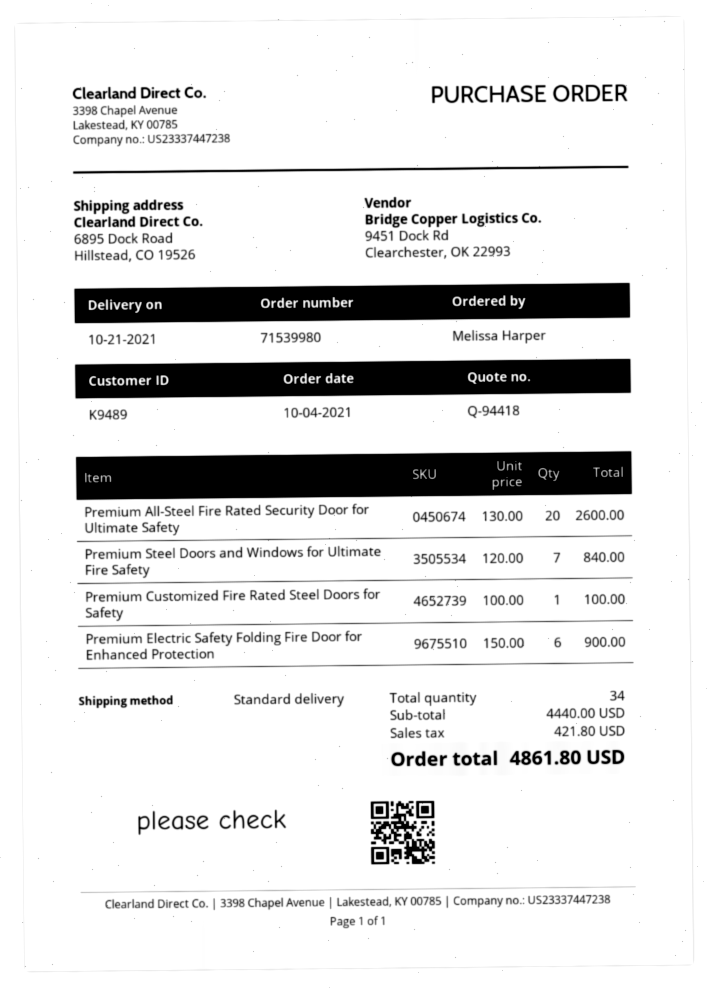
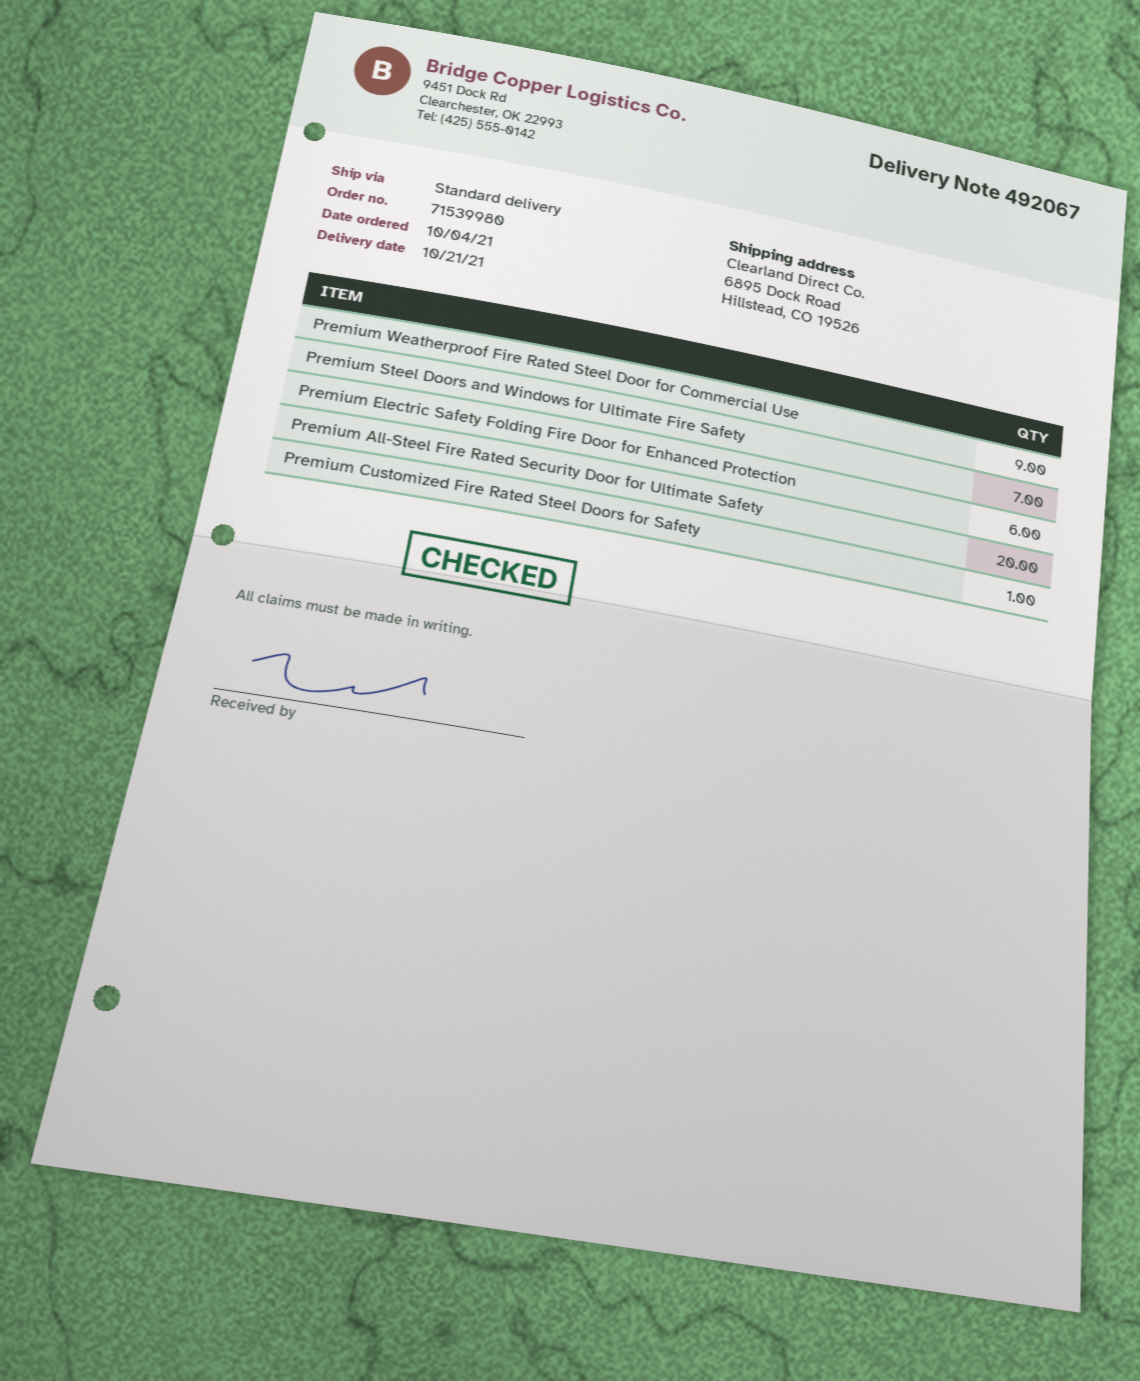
Premium Weatherproof Fire Rated Steel Door for Commercial Use: none -> 9

